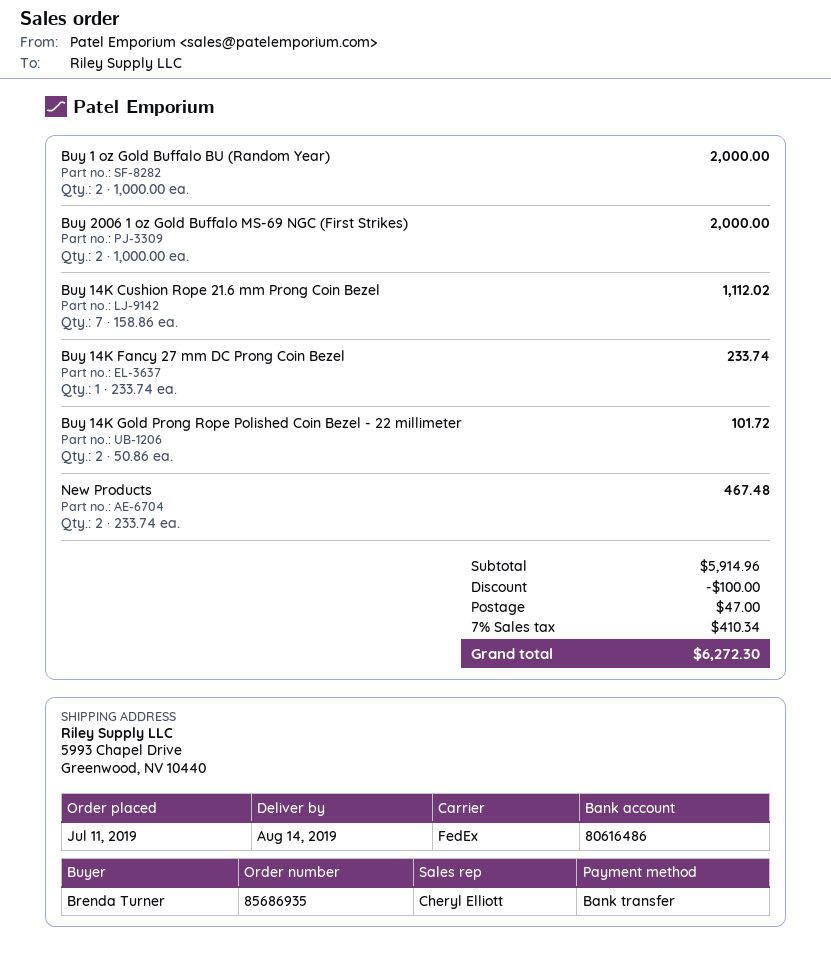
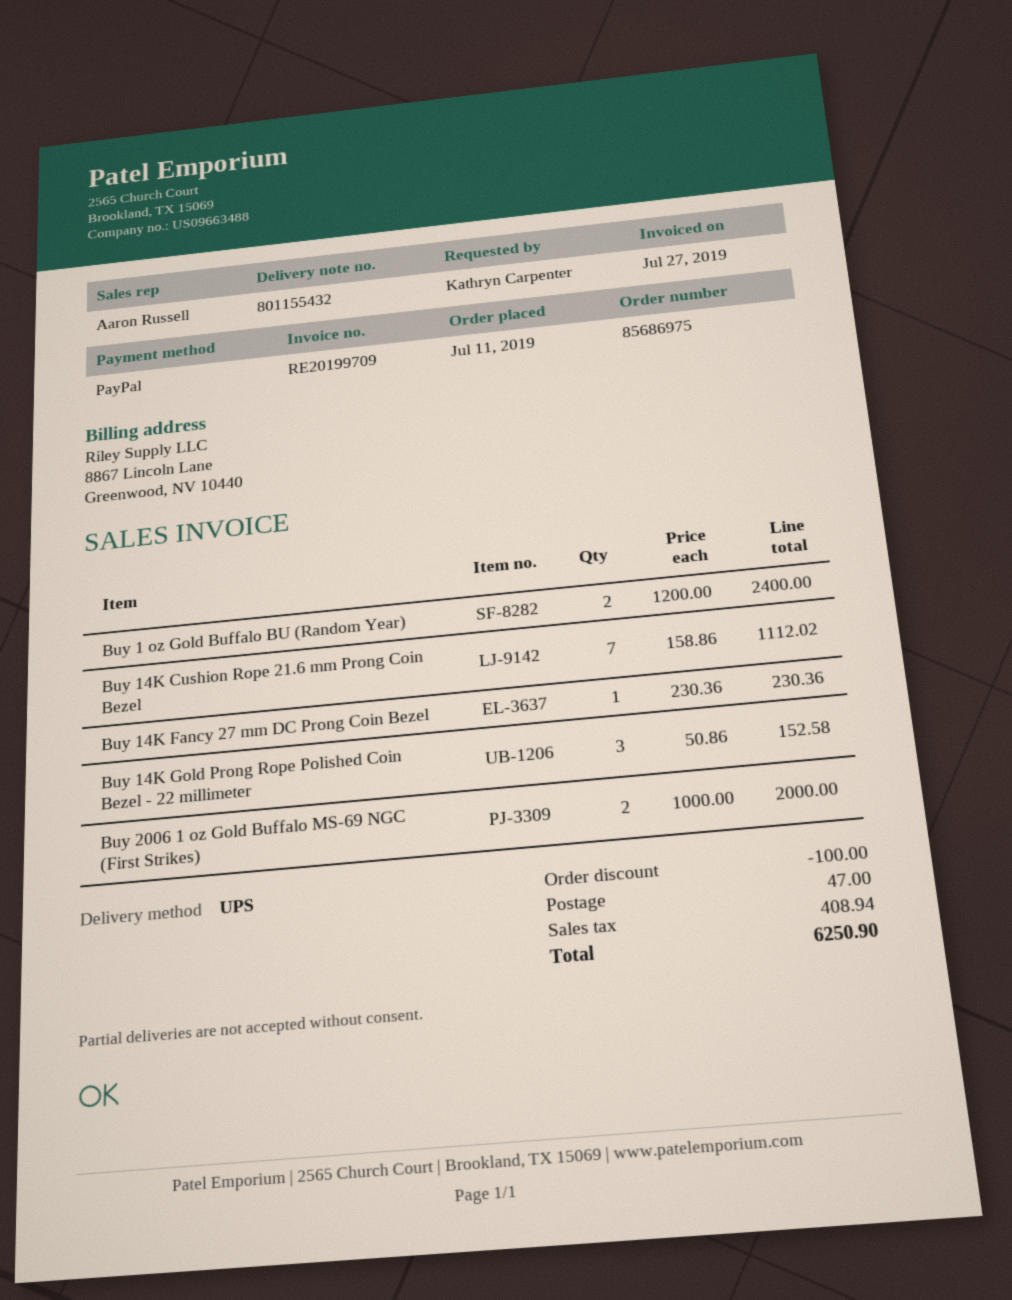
order number: 85686935 -> 85686975
ordered by: Brenda Turner -> Kathryn Carpenter
sales rep: Cheryl Elliott -> Aaron Russell
payment method: bank transfer -> PayPal
shipping method: FedEx -> UPS
Buy 1 oz Gold Buffalo BU (Random Year): 2 x 1000.00 = 2000.00 -> 2 x 1200.00 = 2400.00
Buy 14K Fancy 27 mm DC Prong Coin Bezel: 1 x 233.74 = 233.74 -> 1 x 230.36 = 230.36
Buy 14K Gold Prong Rope Polished Coin Bezel - 22 millimeter: 2 x 50.86 = 101.72 -> 3 x 50.86 = 152.58
New Products: 2 x 233.74 = 467.48 -> none
tax: 410.34 -> 408.94
total: 6272.30 -> 6250.90

